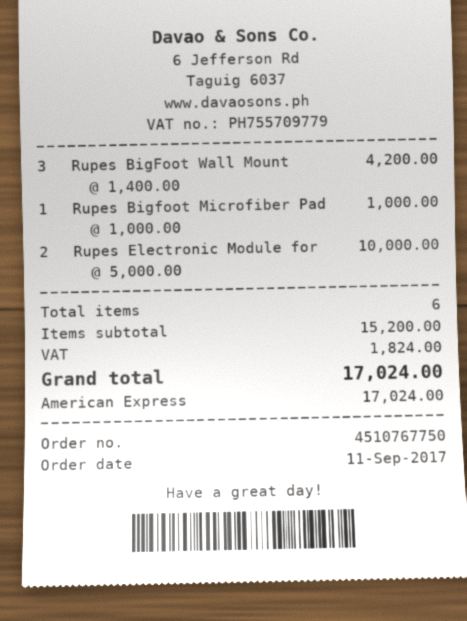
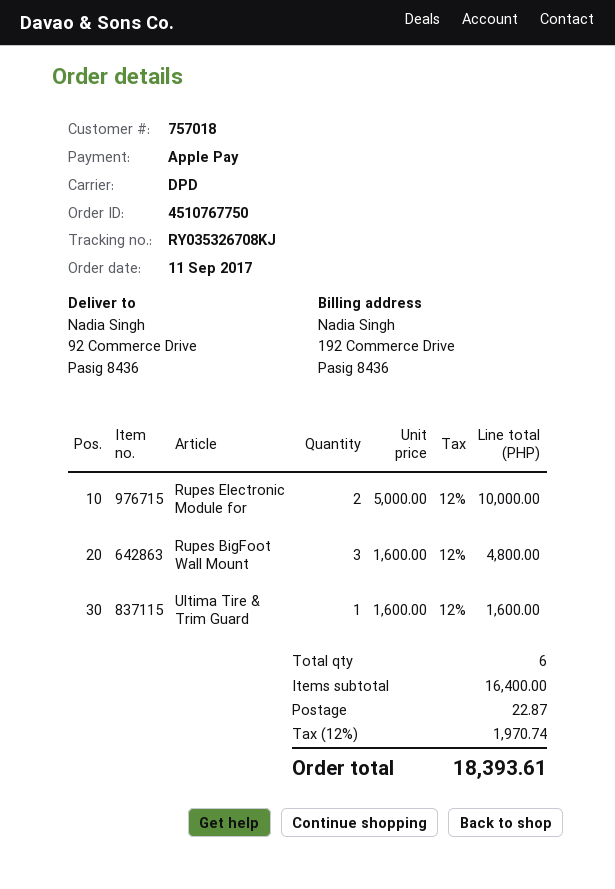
payment method: American Express -> Apple Pay
Rupes BigFoot Wall Mount: 3 x 1400.00 = 4200.00 -> 3 x 1600.00 = 4800.00
Rupes Bigfoot Microfiber Pad: 1 x 1000.00 = 1000.00 -> none
Ultima Tire & Trim Guard: none -> 1 x 1600.00 = 1600.00
subtotal: 15200.00 -> 16400.00
shipping: none -> 22.87
tax: 1824.00 -> 1970.74
total: 17024.00 -> 18393.61

